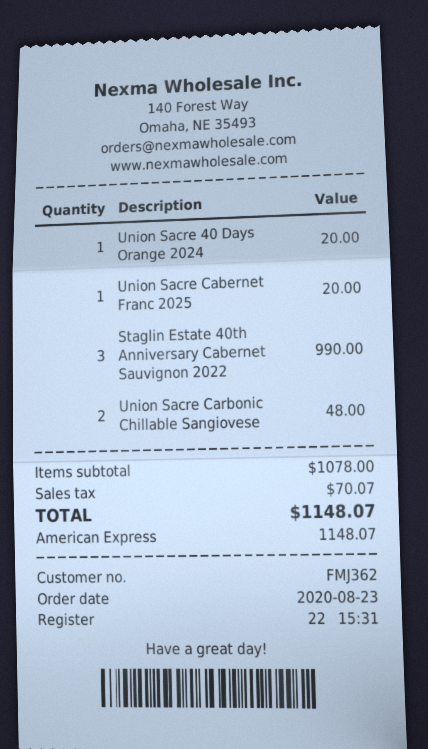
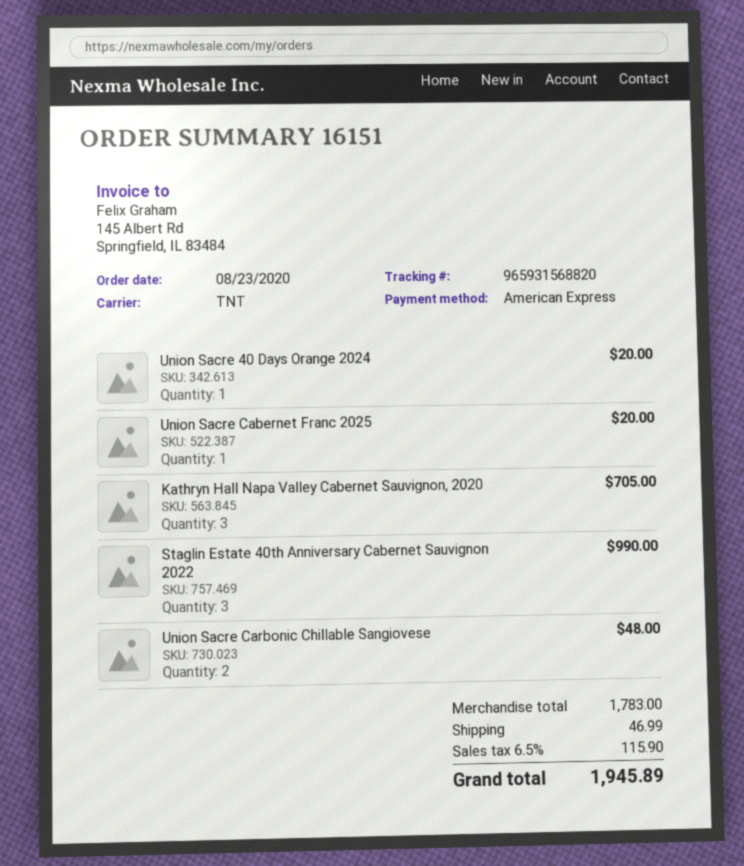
Kathryn Hall Napa Valley Cabernet Sauvignon, 2020: none -> 3 for 705.00
subtotal: 1078.00 -> 1783.00
shipping: none -> 46.99
tax: 70.07 -> 115.90
total: 1148.07 -> 1945.89

